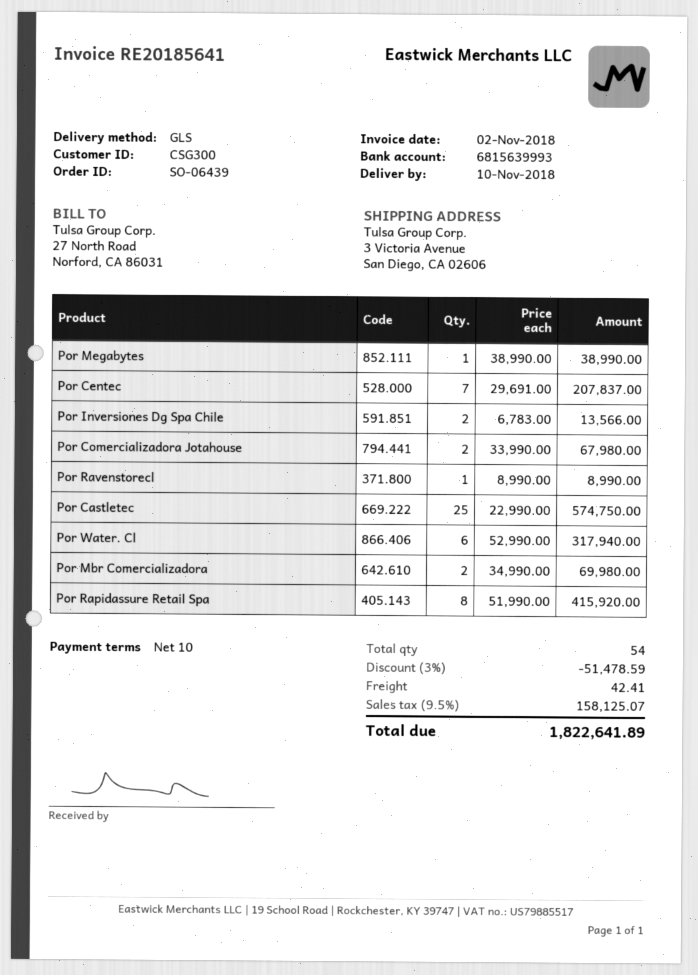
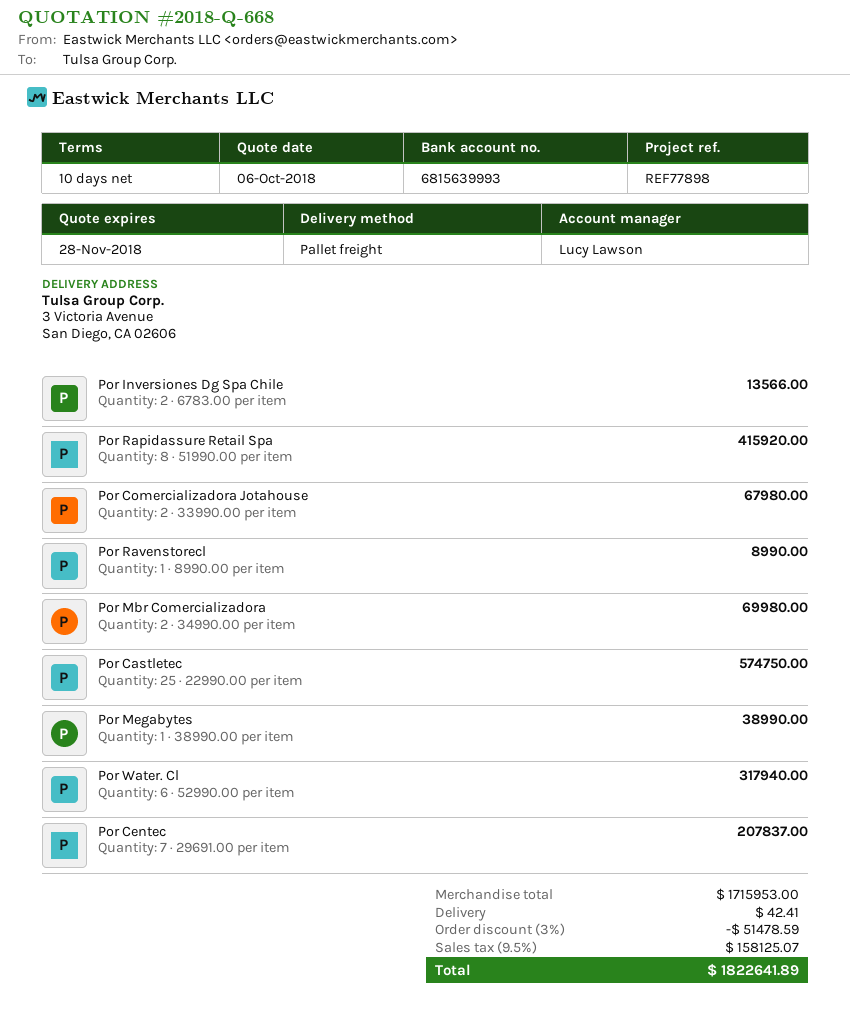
shipping method: GLS -> pallet freight

